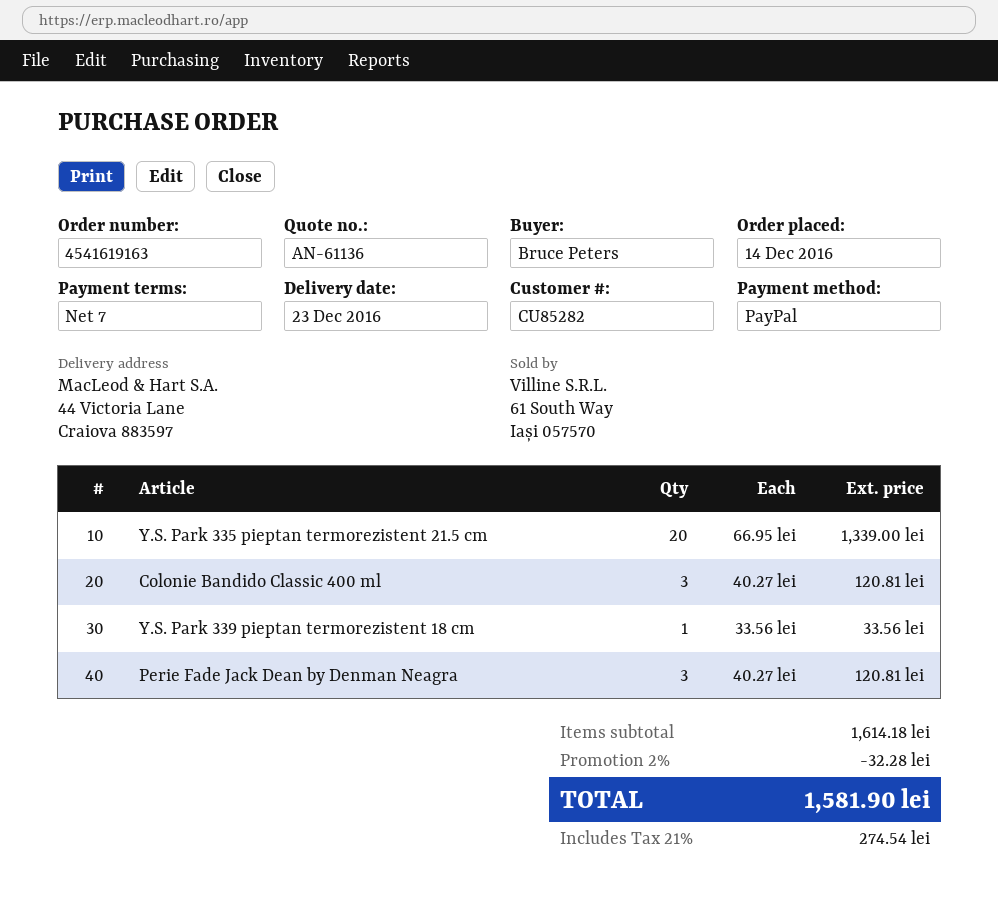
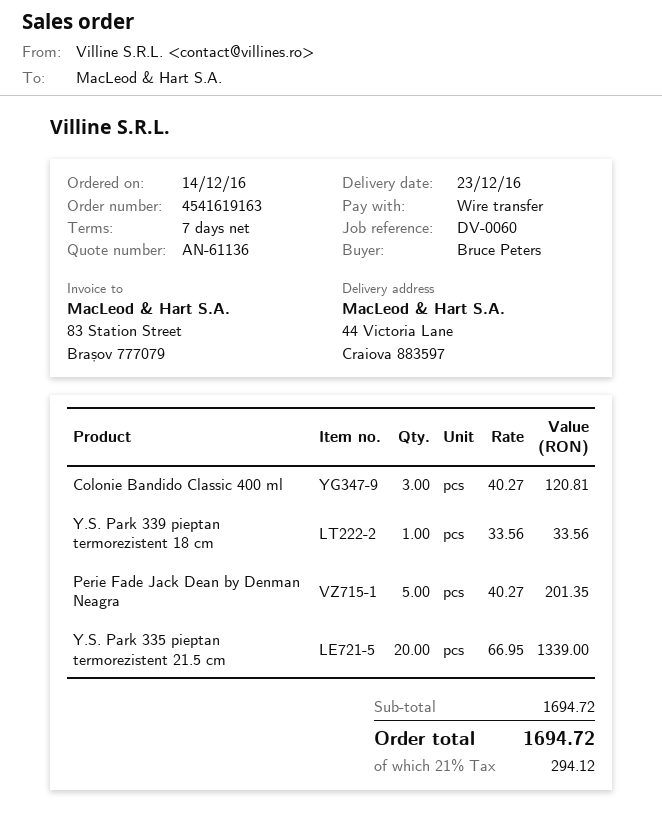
payment method: PayPal -> bank transfer
Perie Fade Jack Dean by Denman Neagra: 3 x 40.27 = 120.81 -> 5 x 40.27 = 201.35
subtotal: 1614.18 -> 1694.72
discount: 2% = 32.28 -> none
tax: 21% = 274.54 -> 21% = 294.12
total: 1581.90 -> 1694.72

